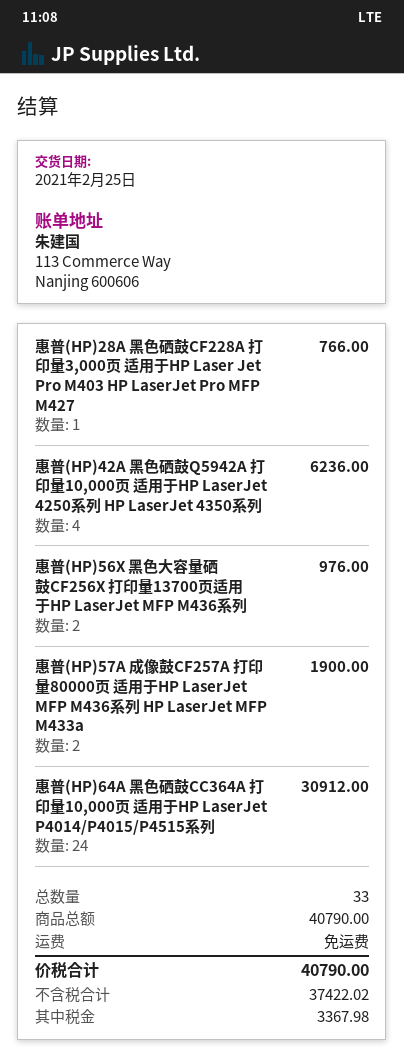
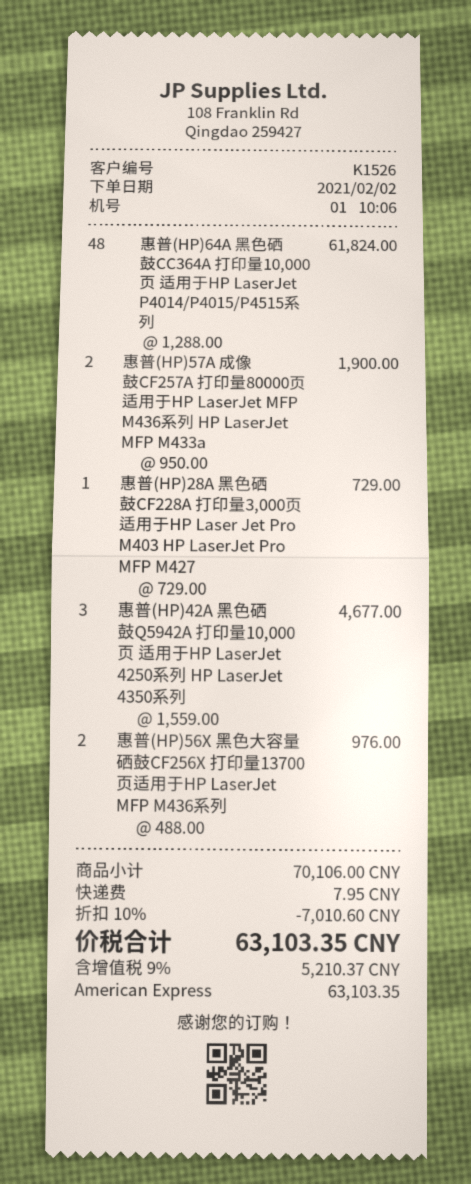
惠普(HP)28A 黑色硒鼓CF228A 打印量3,000页 适用于HP Laser Jet Pro M403 HP LaserJet Pro MFP M427: 1 for 766.00 -> 1 for 729.00
惠普(HP)42A 黑色硒鼓Q5942A 打印量10,000页 适用于HP LaserJet 4250系列 HP LaserJet 4350系列: 4 for 6236.00 -> 3 for 4677.00
惠普(HP)64A 黑色硒鼓CC364A 打印量10,000页 适用于HP LaserJet P4014/P4015/P4515系列: 24 for 30912.00 -> 48 for 61824.00
subtotal: 40790.00 -> 70106.00
discount: none -> 10% = 7010.60
shipping: 0.00 -> 7.95
tax: 3367.98 -> 5210.37
total: 40790.00 -> 63103.35

